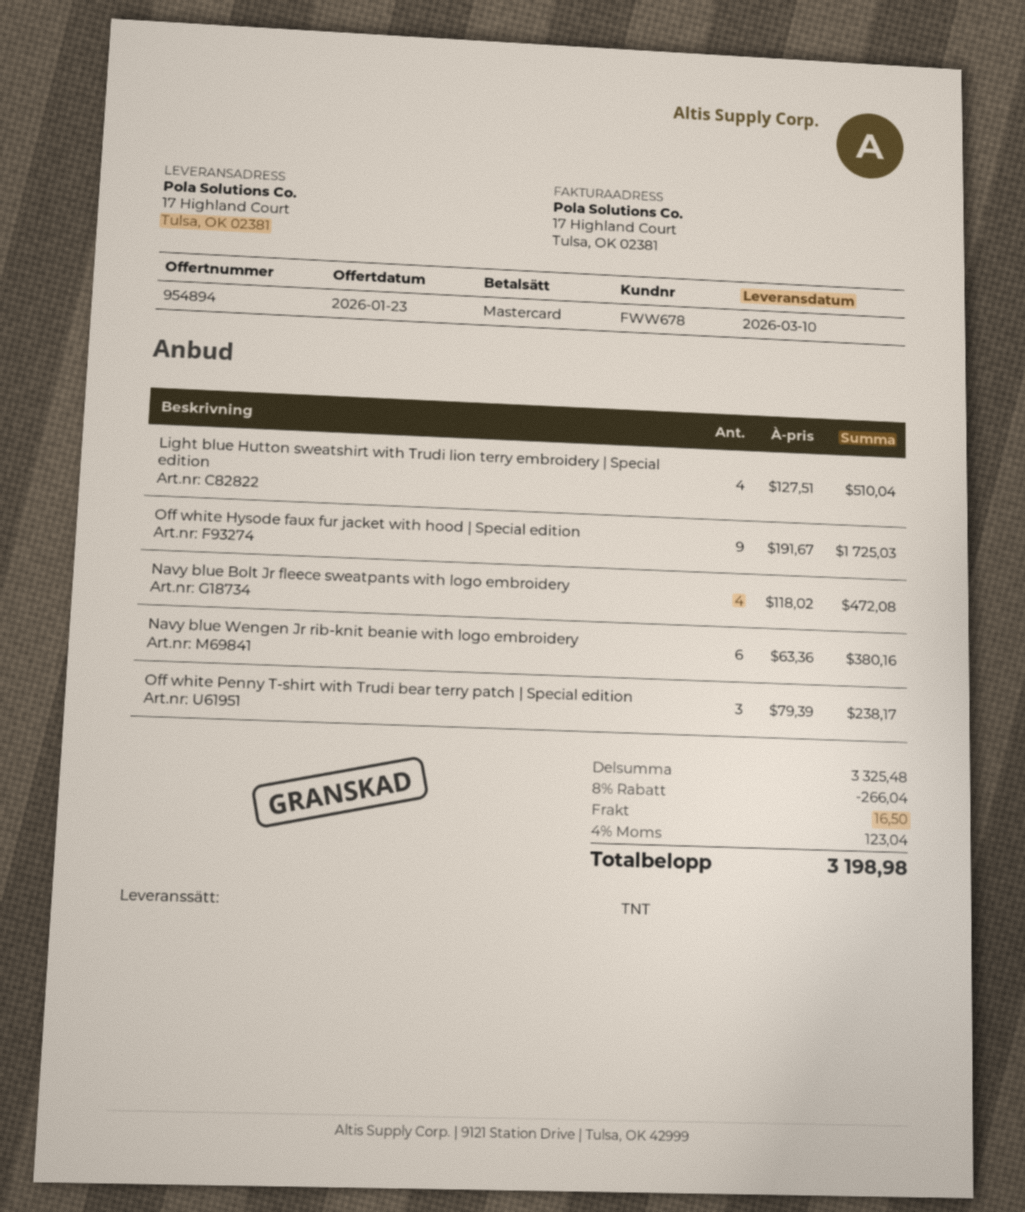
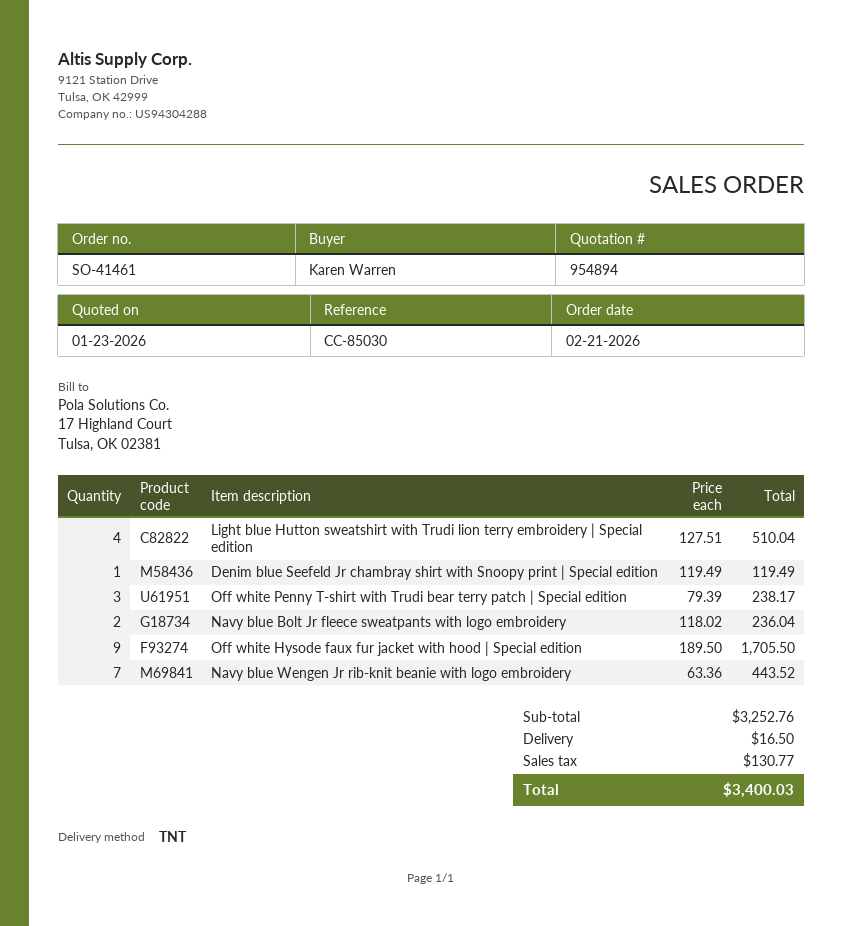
Off white Hysode faux fur jacket with hood | Special edition: 9 x 191.67 = 1725.03 -> 9 x 189.50 = 1705.50
Navy blue Bolt Jr fleece sweatpants with logo embroidery: 4 x 118.02 = 472.08 -> 2 x 118.02 = 236.04
Navy blue Wengen Jr rib-knit beanie with logo embroidery: 6 x 63.36 = 380.16 -> 7 x 63.36 = 443.52
Denim blue Seefeld Jr chambray shirt with Snoopy print | Special edition: none -> 1 x 119.49 = 119.49
subtotal: 3325.48 -> 3252.76
discount: 8% = 266.04 -> none
tax: 123.04 -> 130.77
total: 3198.98 -> 3400.03

